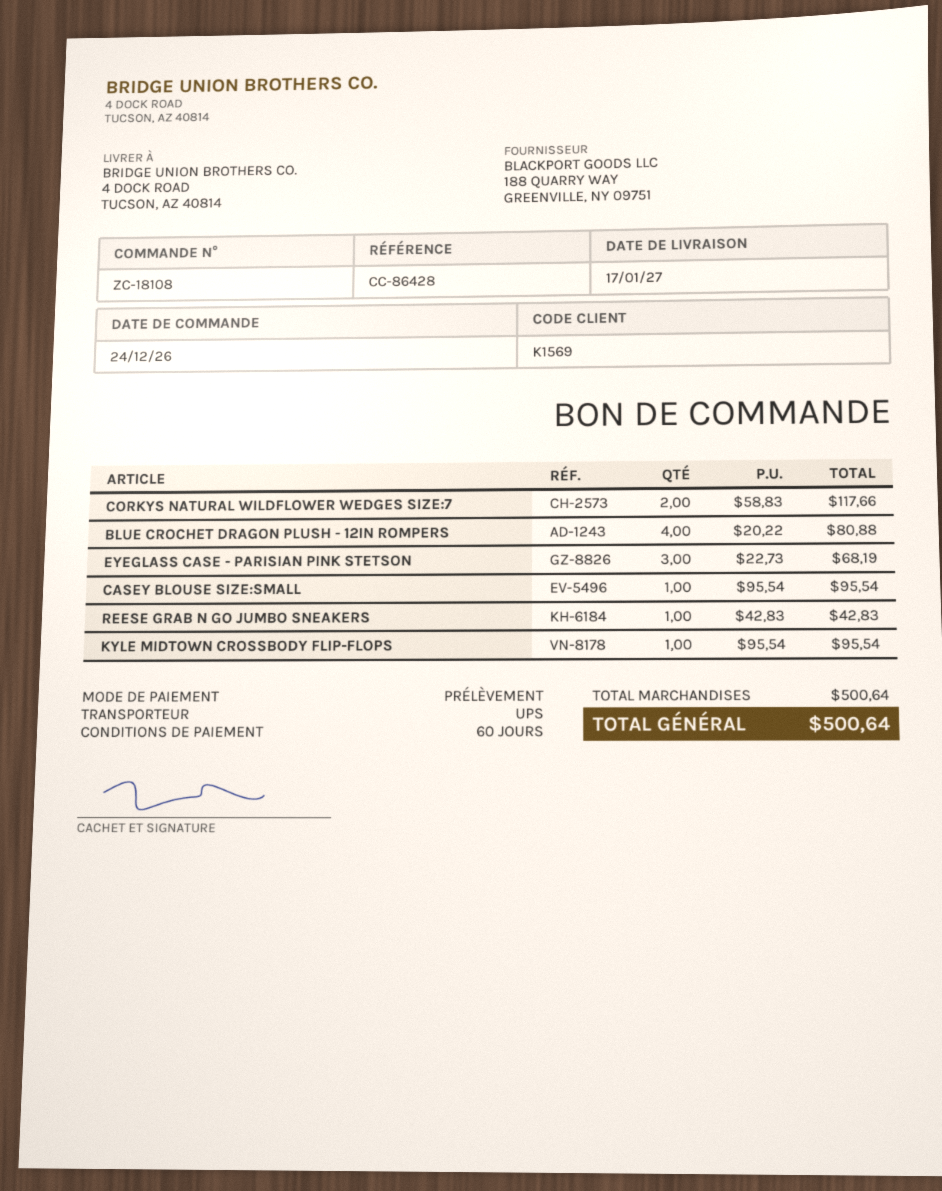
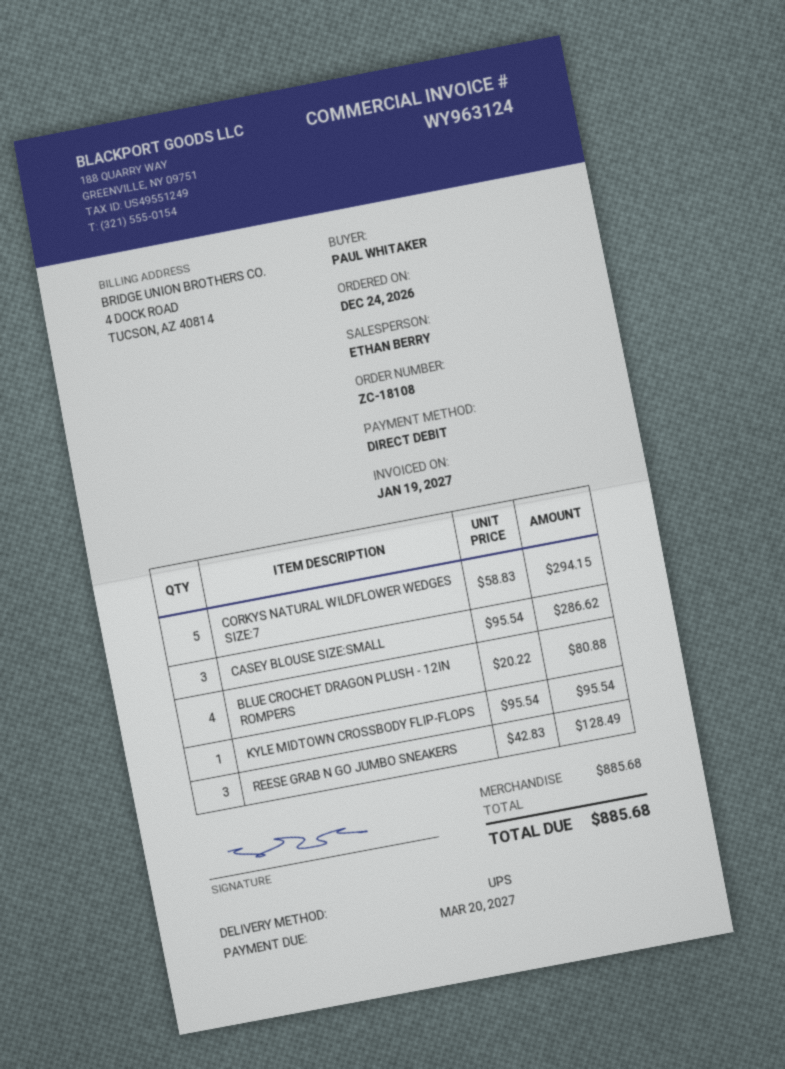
CORKYS NATURAL WILDFLOWER WEDGES SIZE:7: 2 x 58.83 = 117.66 -> 5 x 58.83 = 294.15
EYEGLASS CASE - PARISIAN PINK STETSON: 3 x 22.73 = 68.19 -> none
CASEY BLOUSE SIZE:SMALL: 1 x 95.54 = 95.54 -> 3 x 95.54 = 286.62
REESE GRAB N GO JUMBO SNEAKERS: 1 x 42.83 = 42.83 -> 3 x 42.83 = 128.49
subtotal: 500.64 -> 885.68
total: 500.64 -> 885.68

